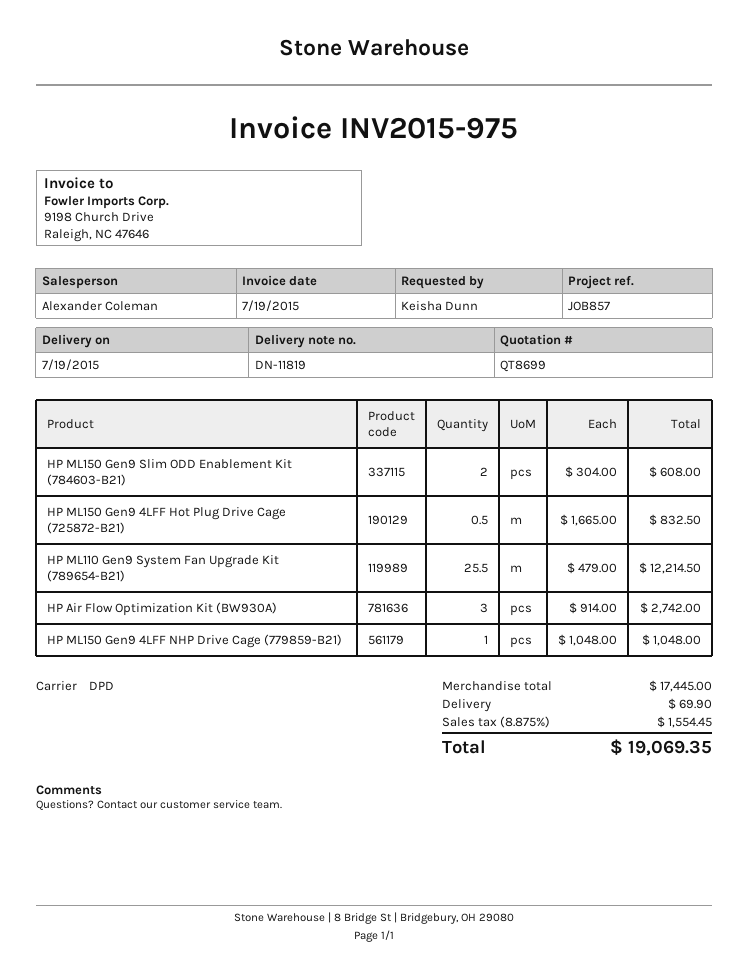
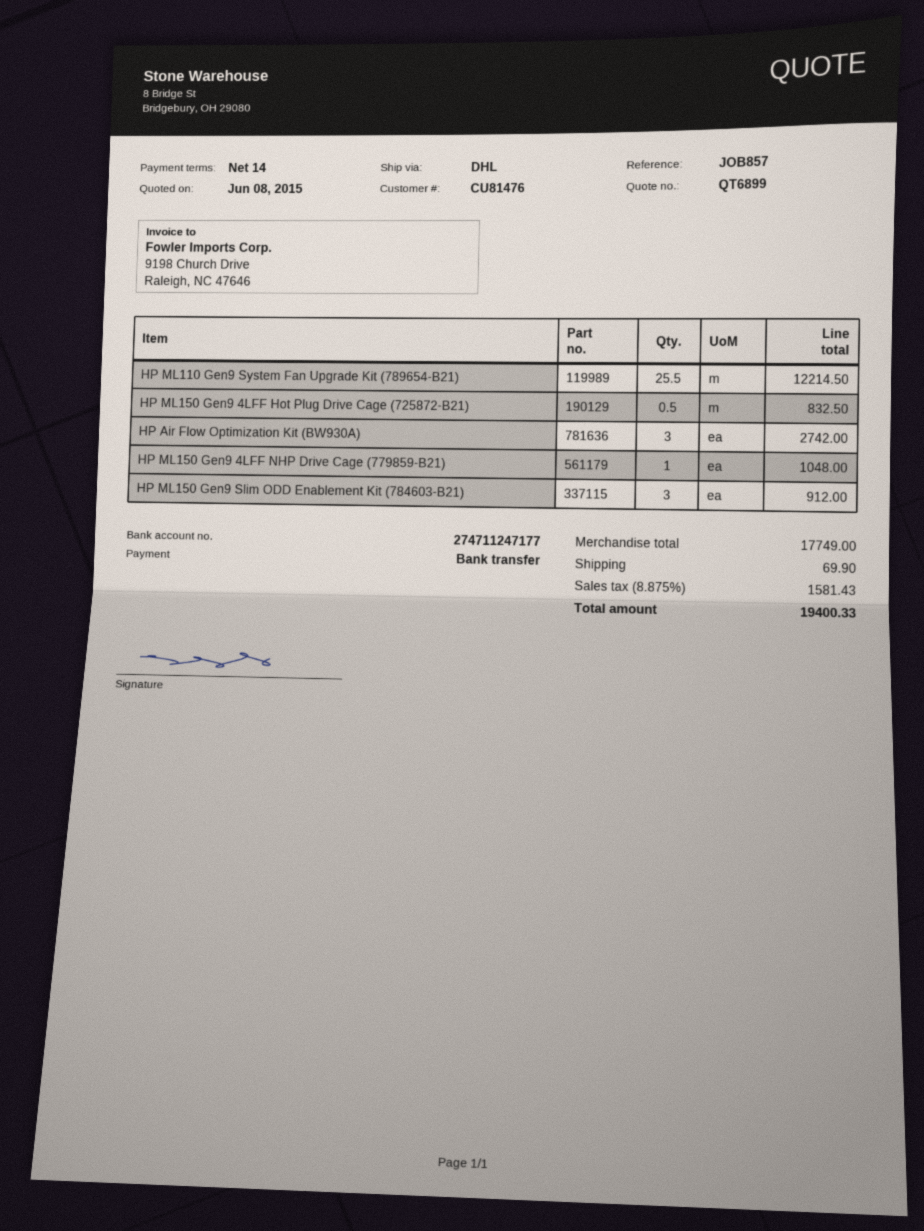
quote number: QT8699 -> QT6899
shipping method: DPD -> DHL
HP ML150 Gen9 Slim ODD Enablement Kit (784603-B21): 2 for 608.00 -> 3 for 912.00
subtotal: 17445.00 -> 17749.00
tax: 8.875% = 1554.45 -> 8.875% = 1581.43
total: 19069.35 -> 19400.33

